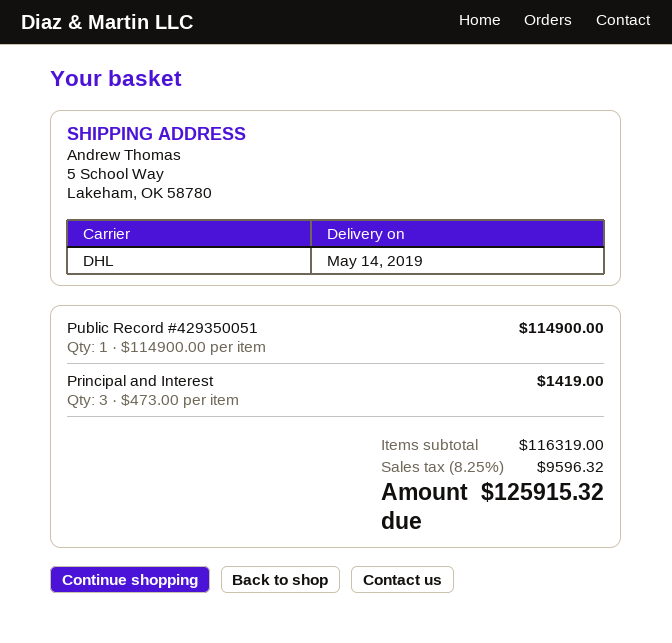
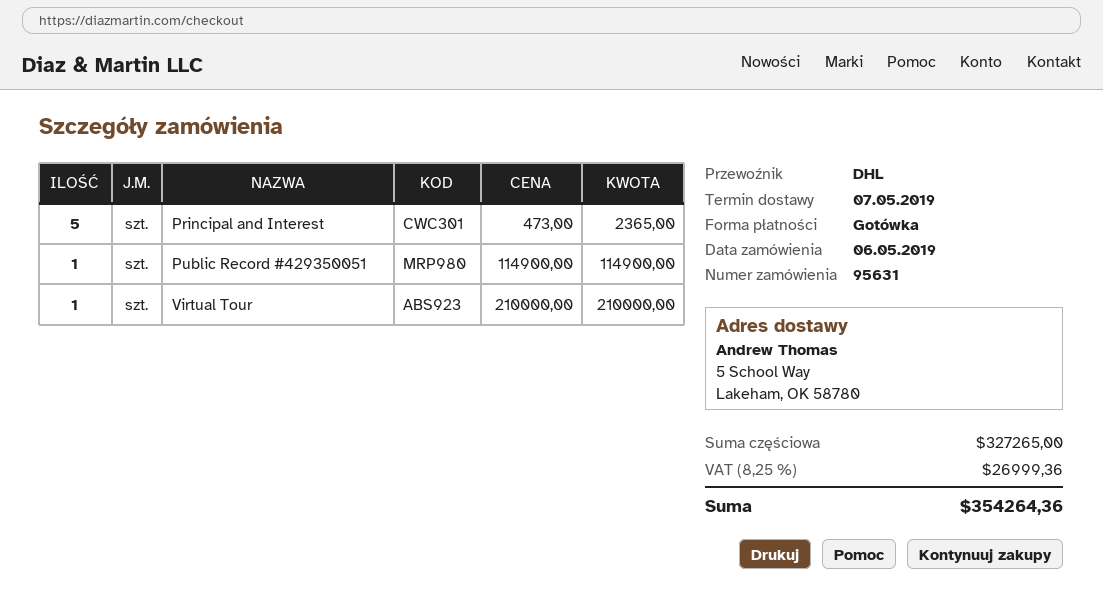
delivery date: 2019-05-14 -> 2019-05-07
Principal and Interest: 3 x 473.00 = 1419.00 -> 5 x 473.00 = 2365.00
Virtual Tour: none -> 1 x 210000.00 = 210000.00
subtotal: 116319.00 -> 327265.00
tax: 8.25% = 9596.32 -> 8.25% = 26999.36
total: 125915.32 -> 354264.36

